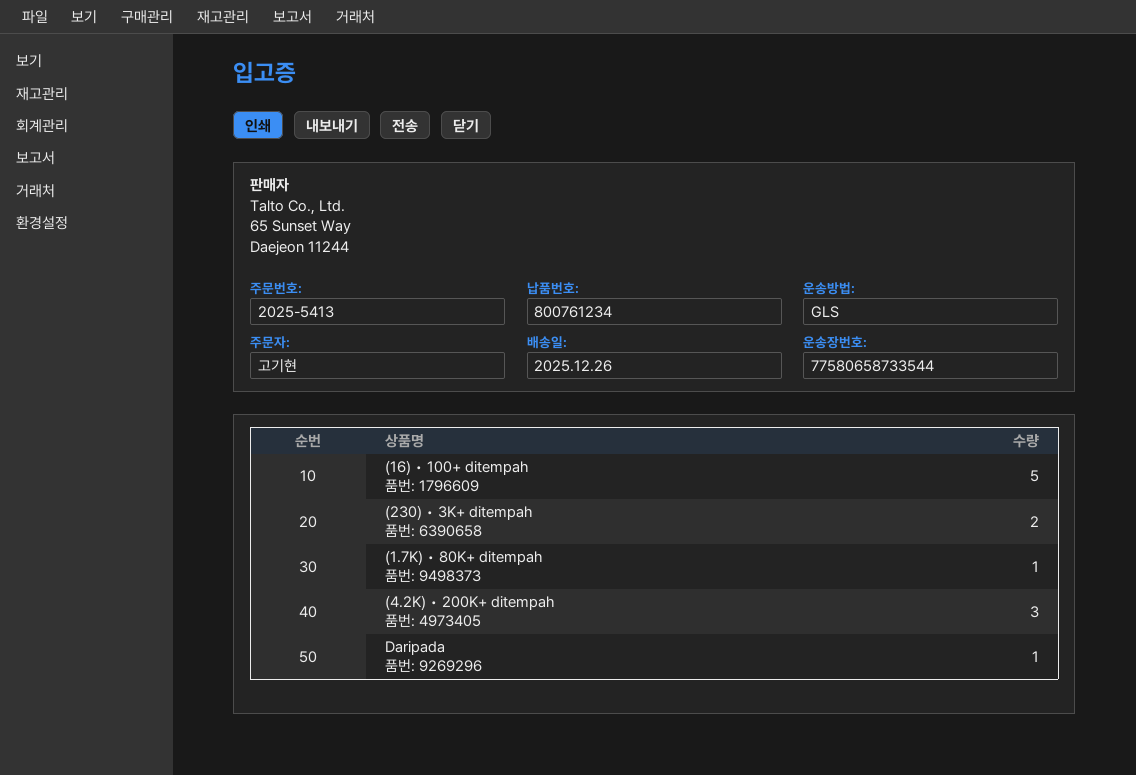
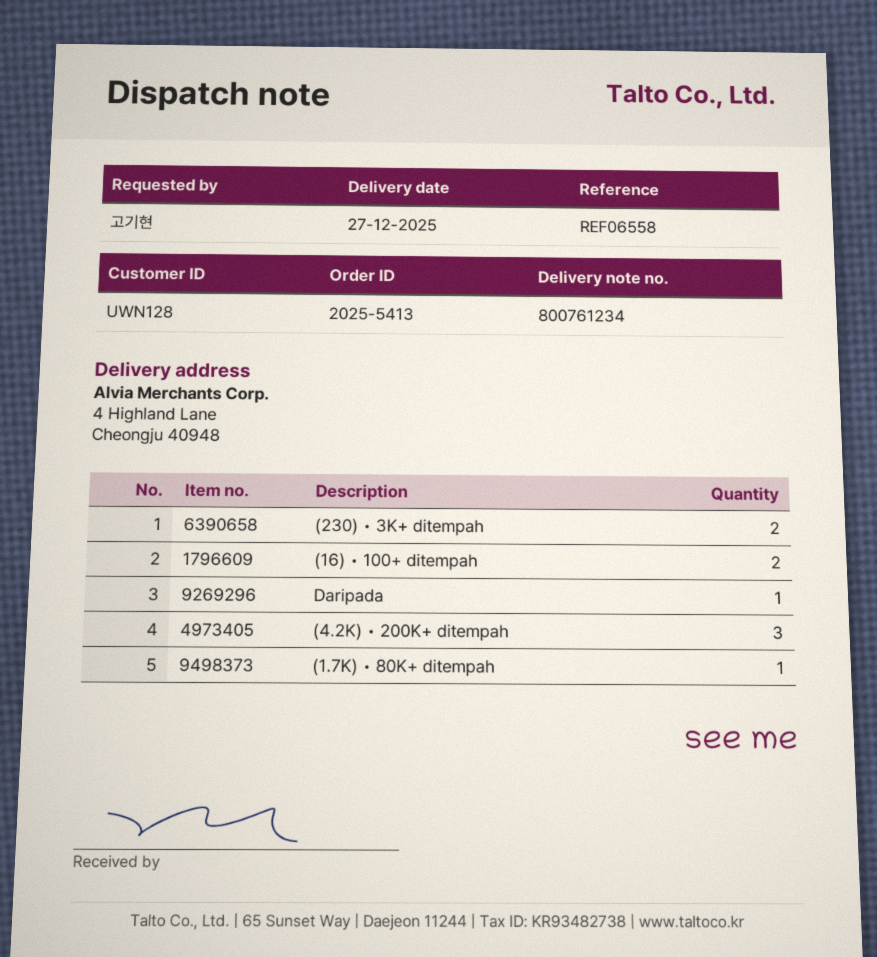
delivery date: 2025-12-26 -> 2025-12-27
(16) • 100+ ditempah: 5 -> 2

